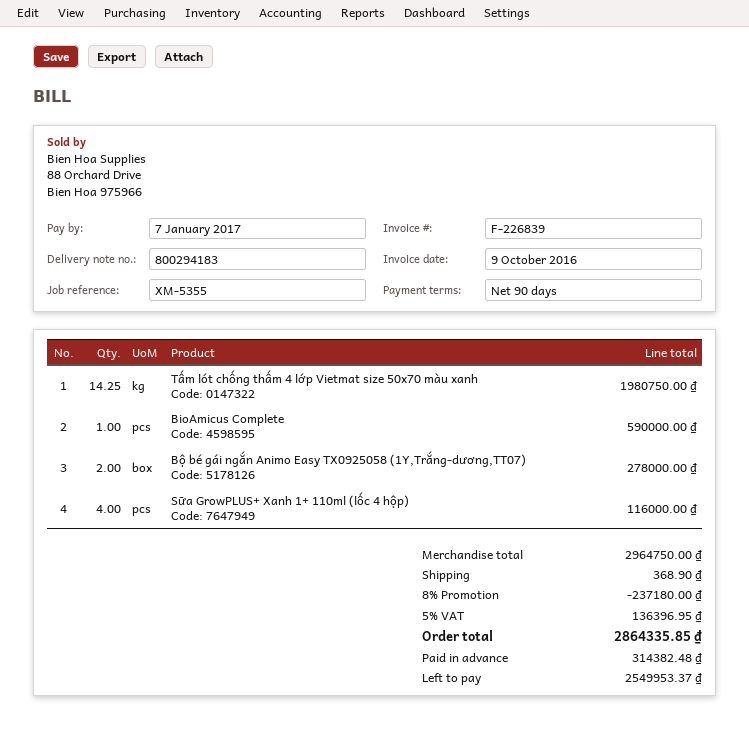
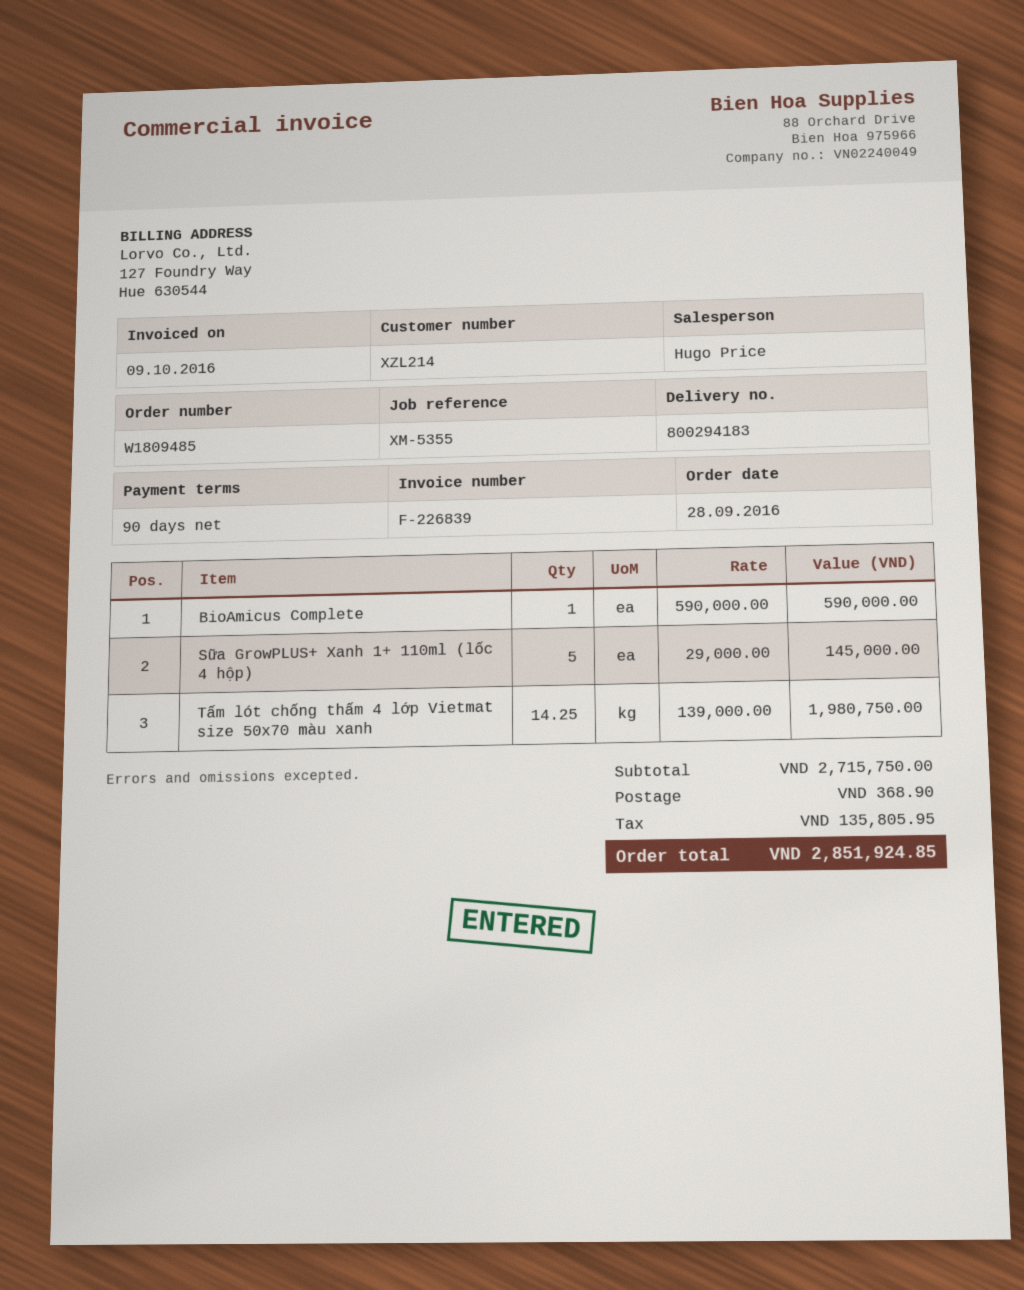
Bộ bé gái ngắn Animo Easy TX0925058 (1Y,Trắng-dương,TT07): 2 for 278000.00 -> none
Sữa GrowPLUS+ Xanh 1+ 110ml (lốc 4 hộp): 4 for 116000.00 -> 5 for 145000.00
subtotal: 2964750.00 -> 2715750.00
discount: 8% = 237180.00 -> none
tax: 136396.95 -> 135805.95
total: 2864335.85 -> 2851924.85

